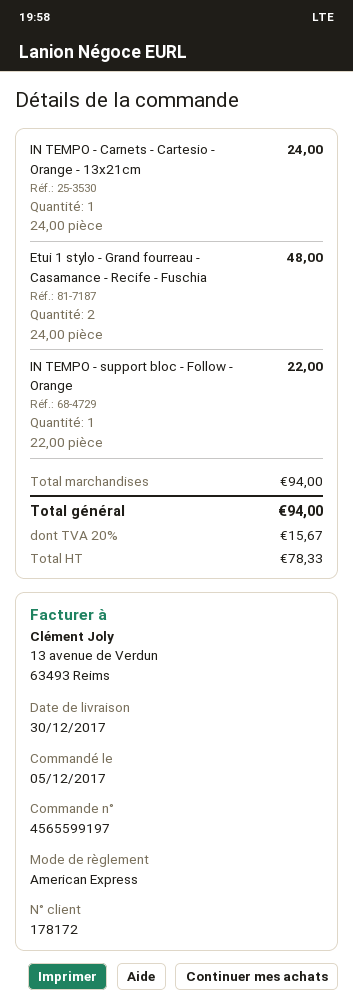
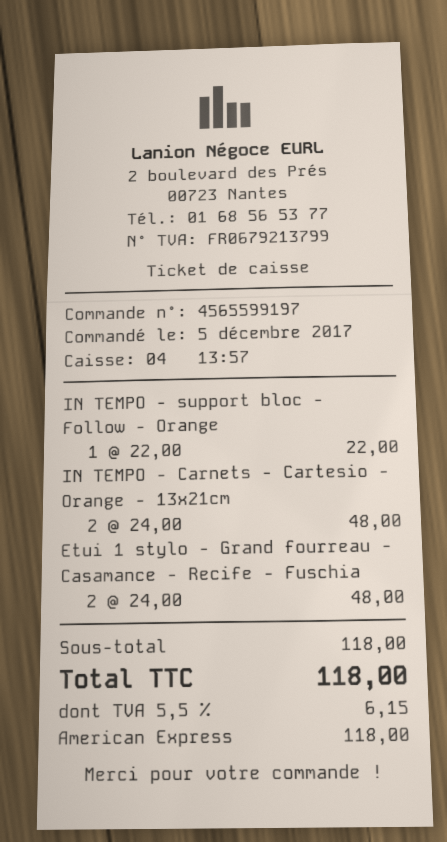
IN TEMPO - Carnets - Cartesio - Orange - 13x21cm: 1 x 24.00 = 24.00 -> 2 x 24.00 = 48.00
subtotal: 94.00 -> 118.00
tax: 20% = 15.67 -> 5.5% = 6.15
total: 94.00 -> 118.00

